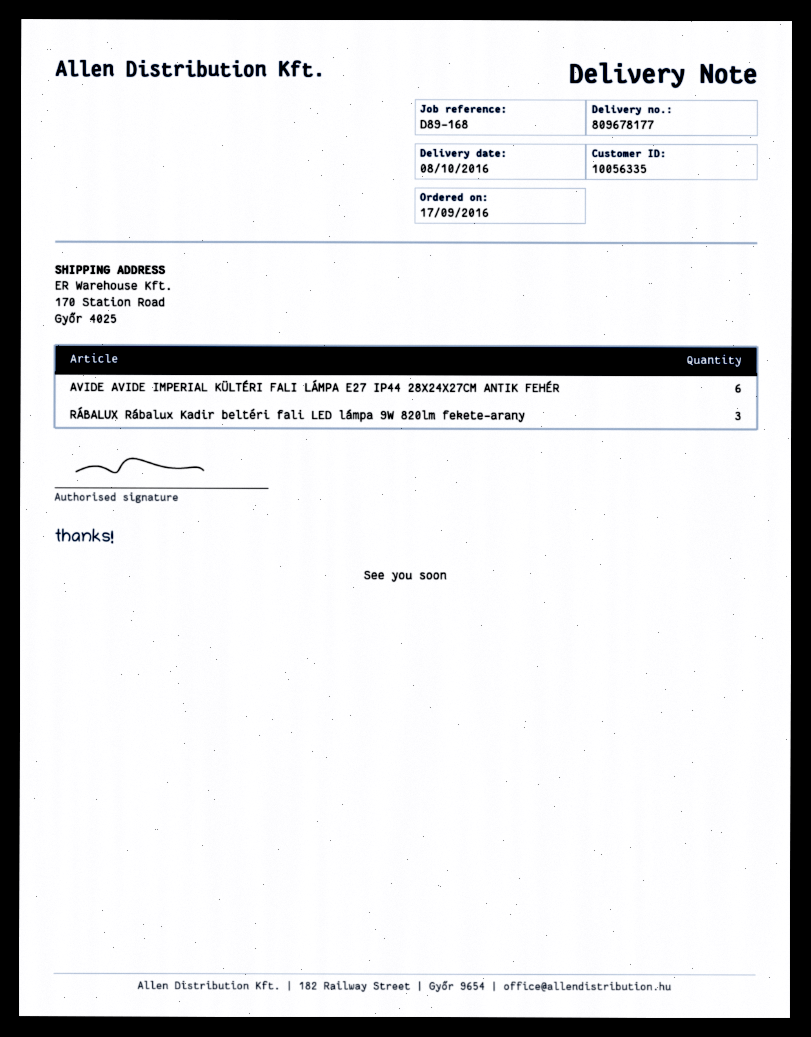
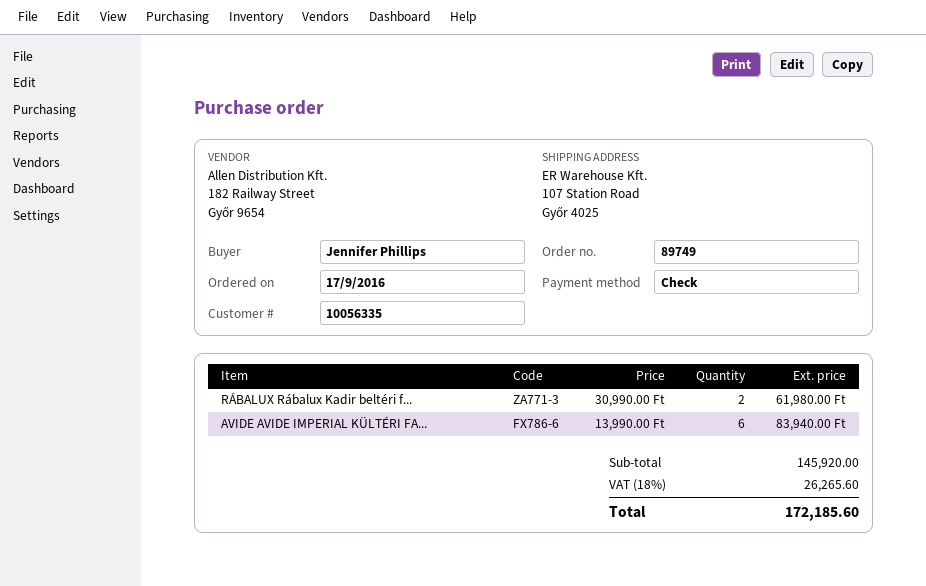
ship to: 170 Station Road, Győr 4025 -> 107 Station Road, Győr 4025
RÁBALUX Rábalux Kadir beltéri fali LED lámpa 9W 820lm fekete-arany: 3 -> 2

